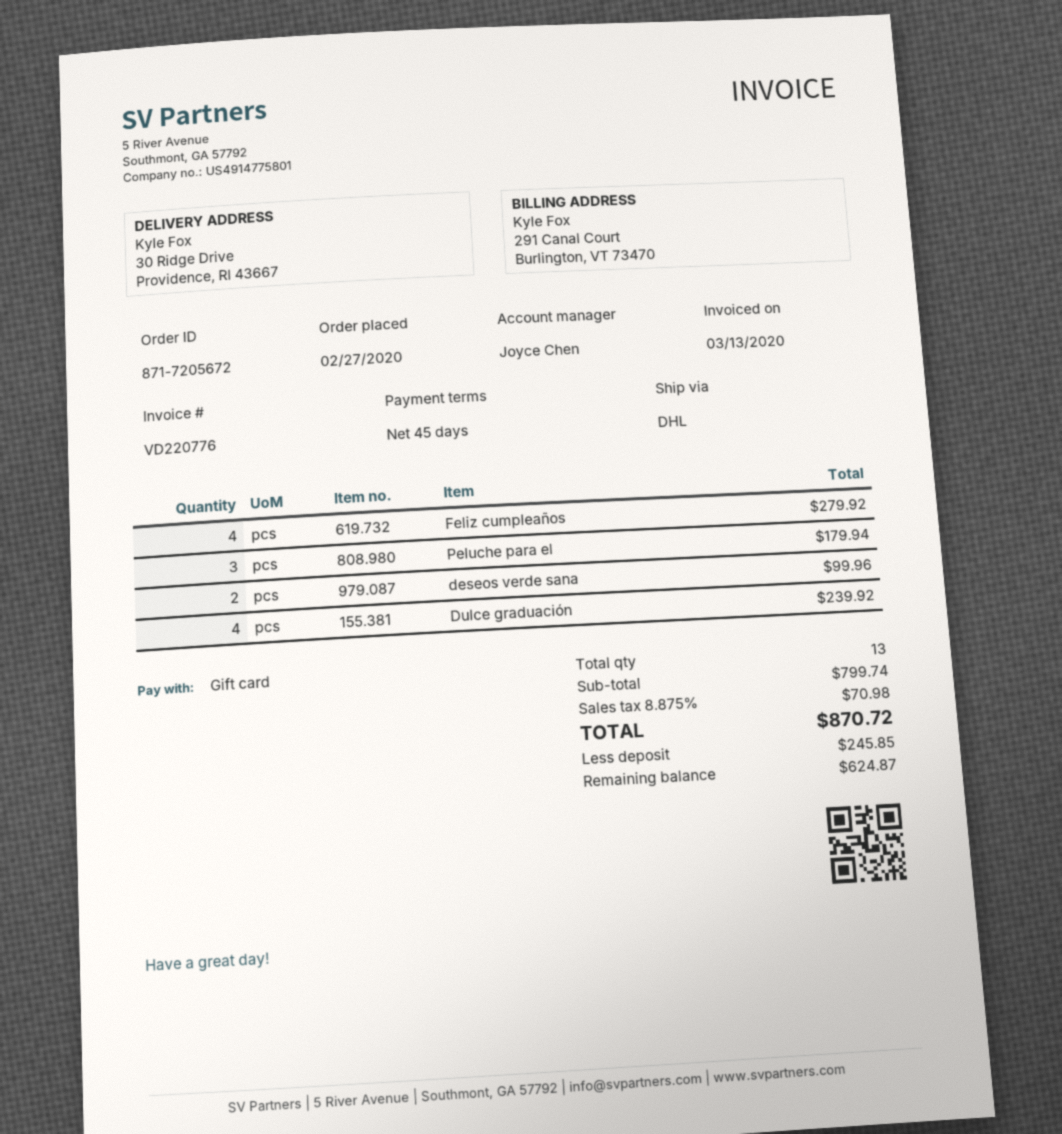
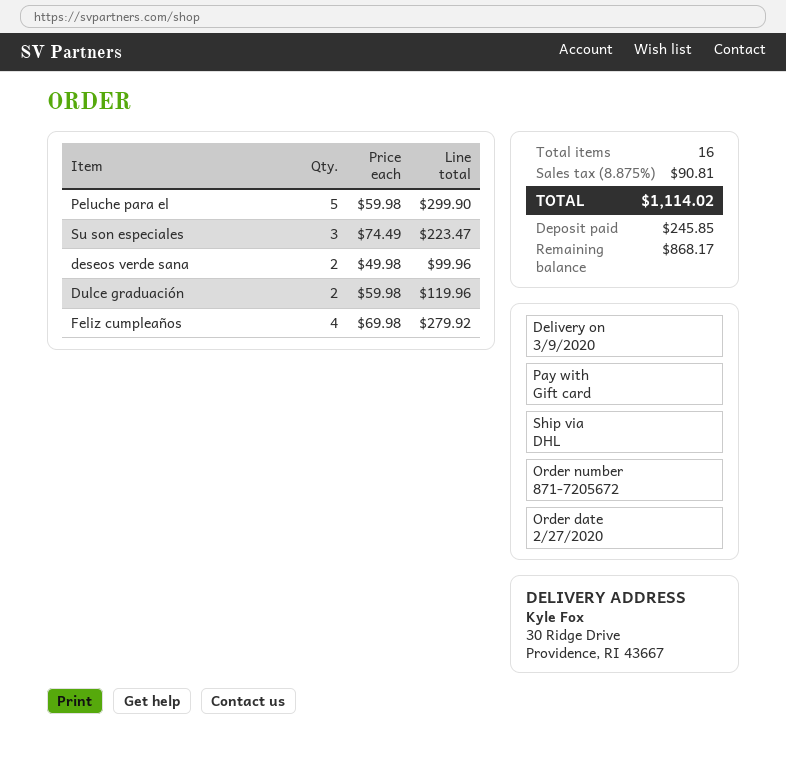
Peluche para el: 3 for 179.94 -> 5 for 299.90
Dulce graduación: 4 for 239.92 -> 2 for 119.96
Su son especiales: none -> 3 for 223.47
total quantity: 13 -> 16
tax: 8.875% = 70.98 -> 8.875% = 90.81
total: 870.72 -> 1114.02
balance: 624.87 -> 868.17

